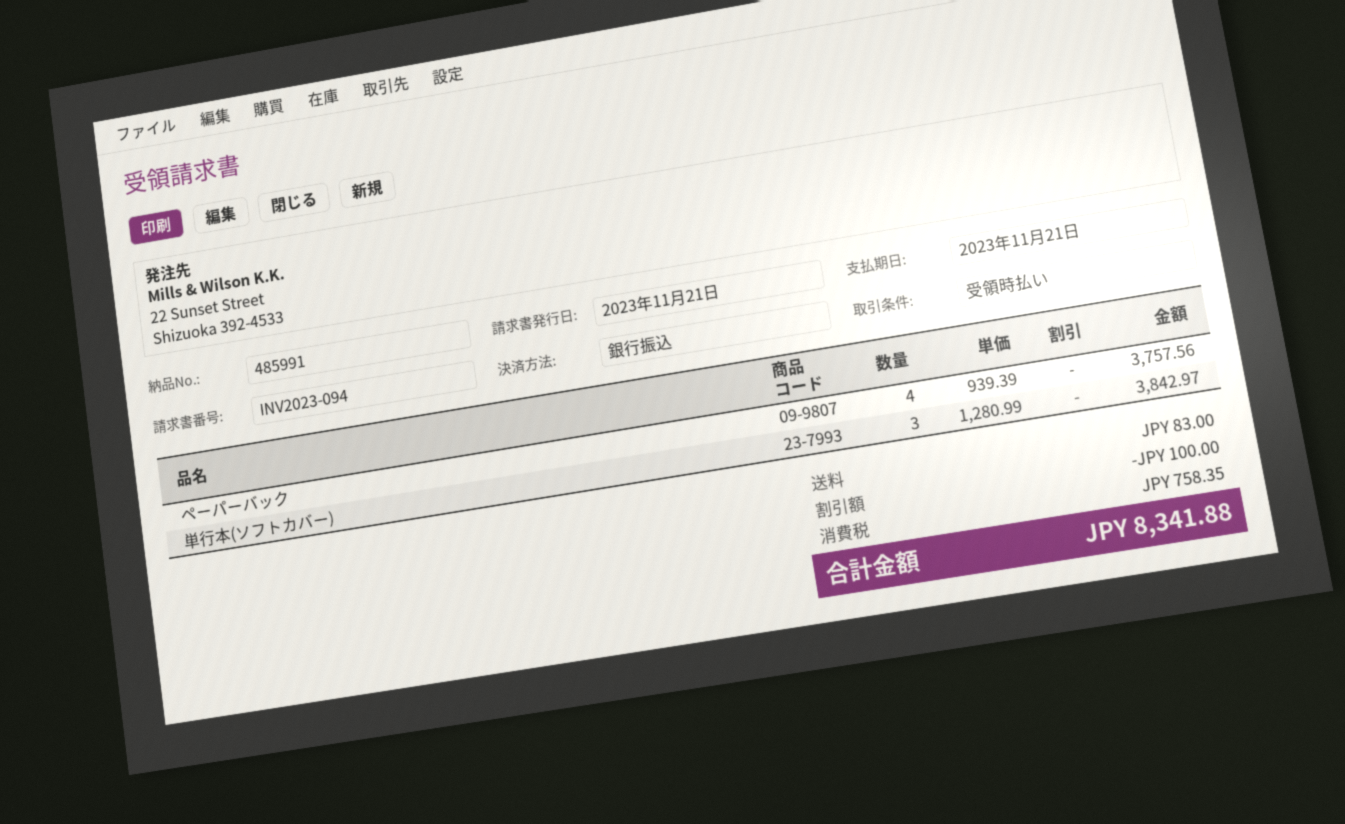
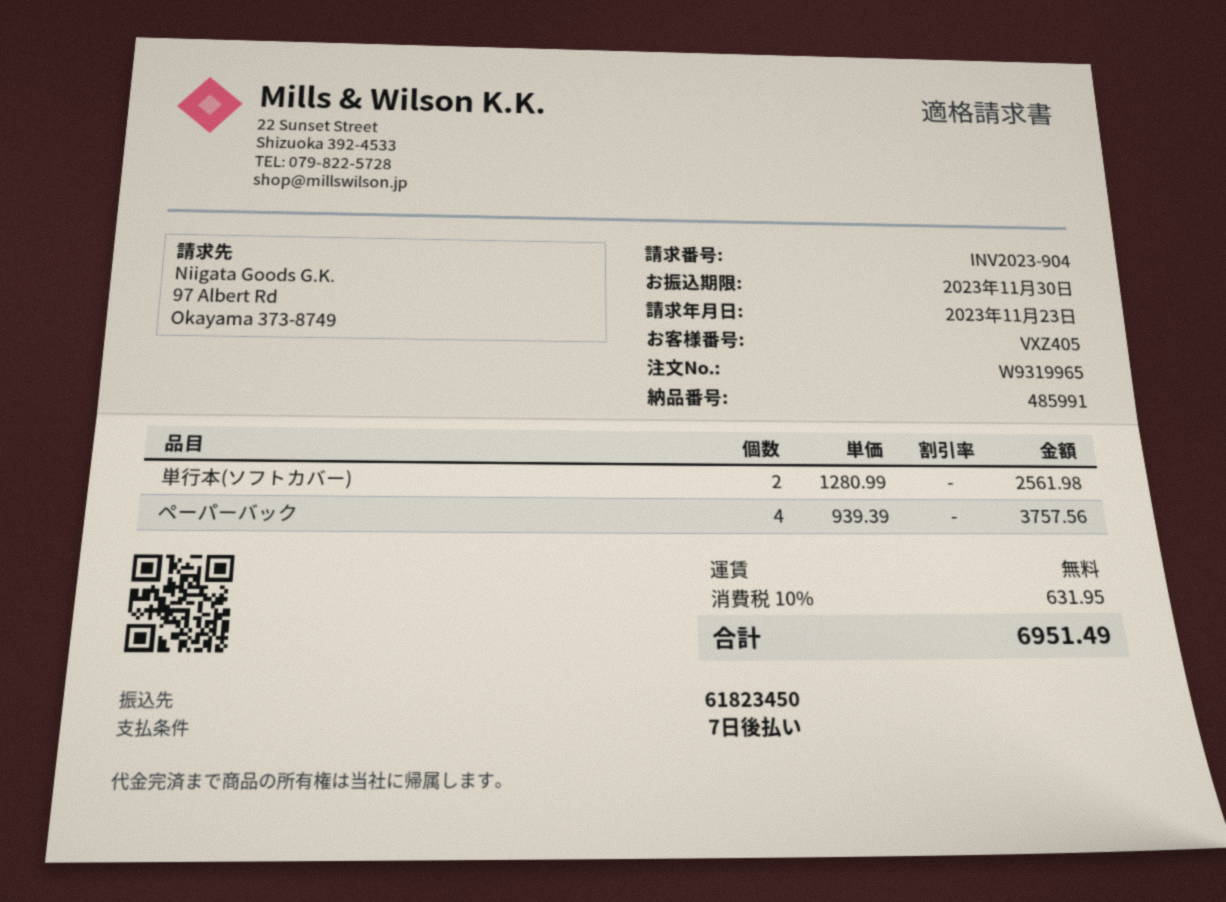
invoice number: INV2023-094 -> INV2023-904
invoice date: 2023-11-21 -> 2023-11-23
payment terms: on receipt -> 7 days
due date: 2023-11-21 -> 2023-11-30
単行本(ソフトカバー): 3 x 1280.99 = 3842.97 -> 2 x 1280.99 = 2561.98
discount: 100.00 -> none
shipping: 83.00 -> 0.00
tax: 758.35 -> 631.95
total: 8341.88 -> 6951.49

